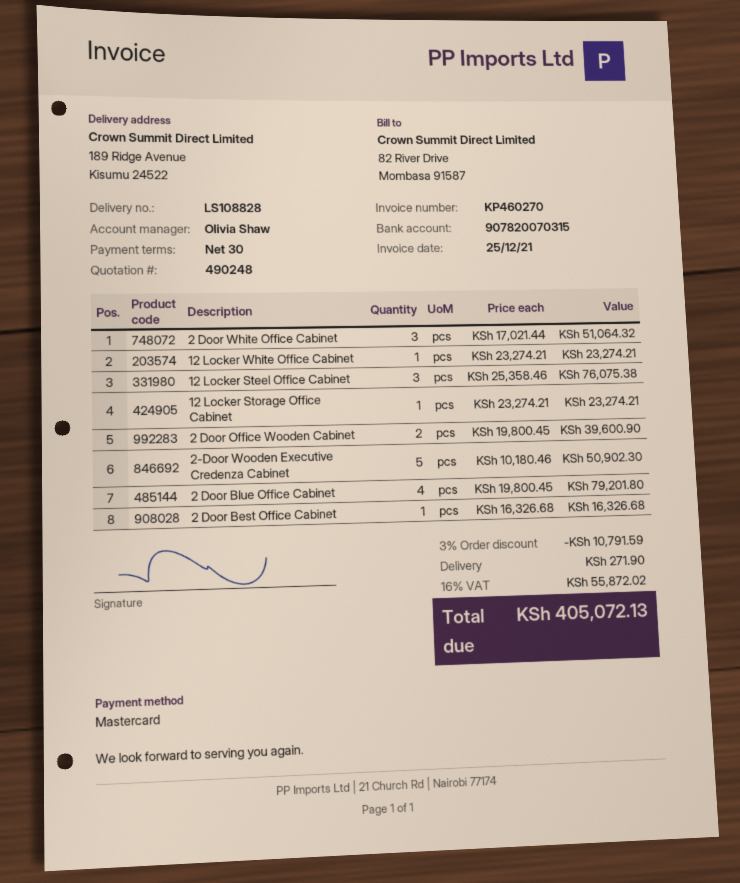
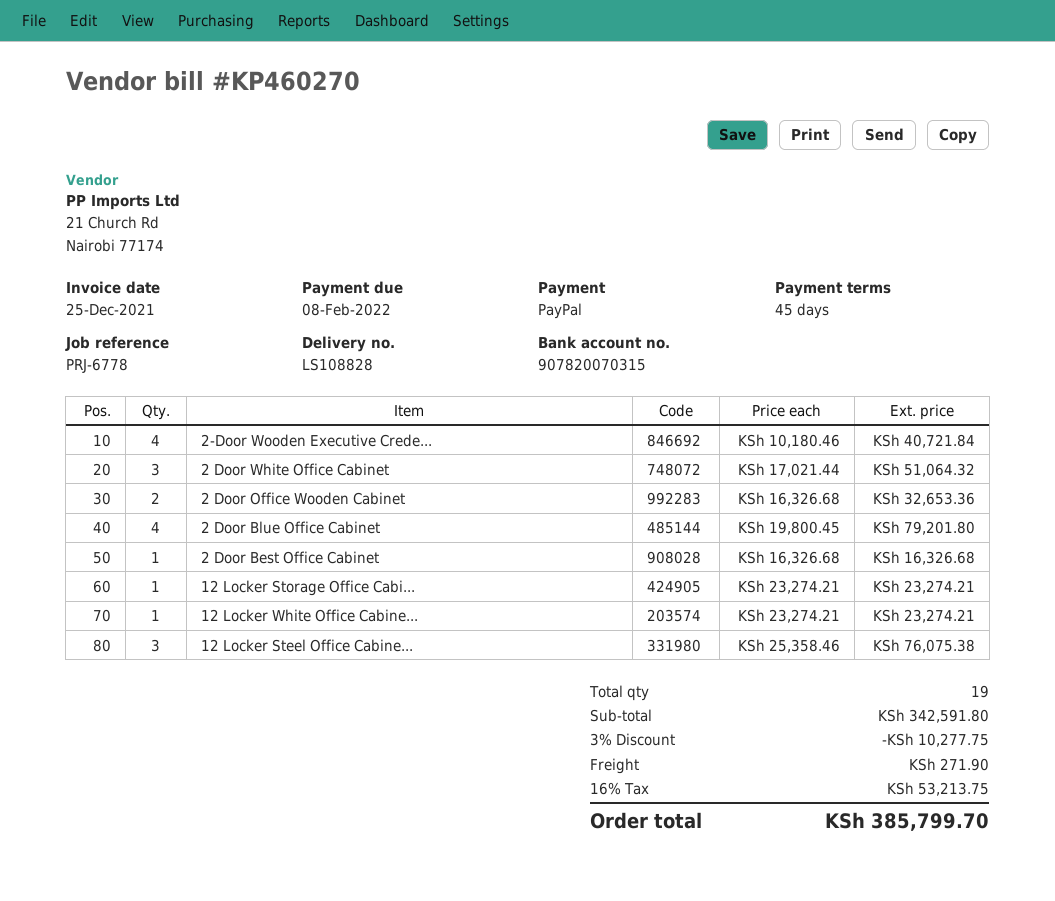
payment terms: 30 days -> 45 days
payment method: Mastercard -> PayPal
2 Door Office Wooden Cabinet: 2 x 19800.45 = 39600.90 -> 2 x 16326.68 = 32653.36
2-Door Wooden Executive Credenza Cabinet: 5 x 10180.46 = 50902.30 -> 4 x 10180.46 = 40721.84
discount: 3% = 10791.59 -> 3% = 10277.75
tax: 16% = 55872.02 -> 16% = 53213.75
total: 405072.13 -> 385799.70

